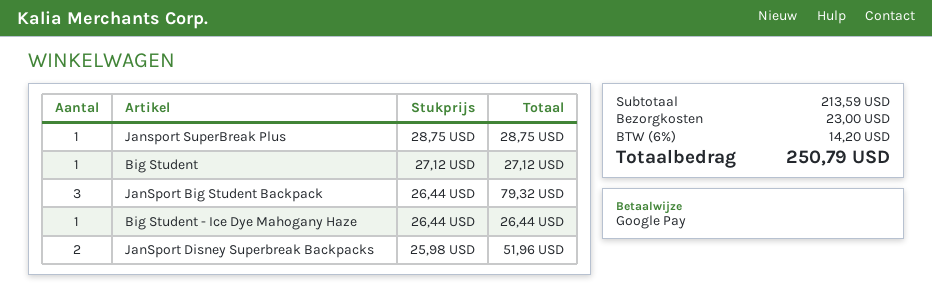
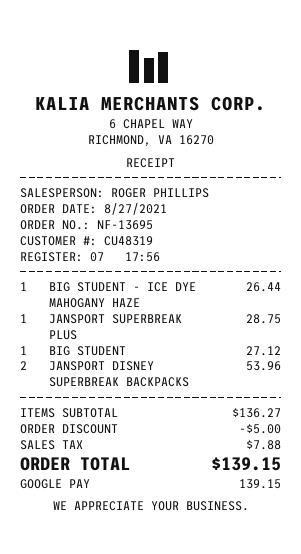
JanSport Big Student Backpack: 3 for 79.32 -> none
JanSport Disney Superbreak Backpacks: 2 for 51.96 -> 2 for 53.96
subtotal: 213.59 -> 136.27
discount: none -> 5.00
shipping: 23.00 -> none
tax: 14.20 -> 7.88
total: 250.79 -> 139.15

